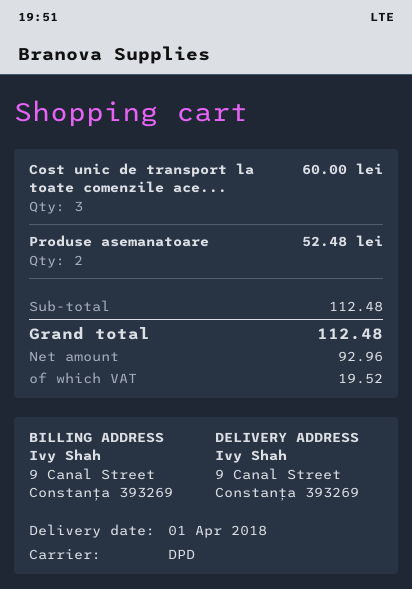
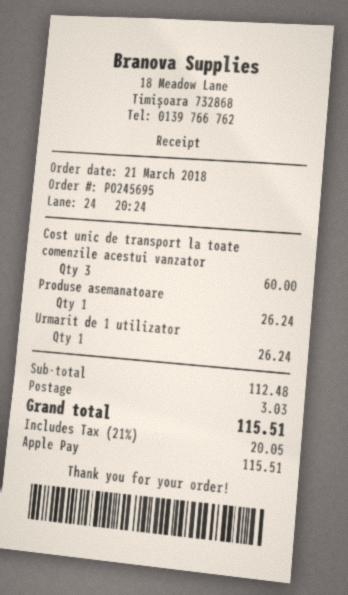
Produse asemanatoare: 2 for 52.48 -> 1 for 26.24
Urmarit de 1 utilizator: none -> 1 for 26.24
shipping: none -> 3.03
tax: 19.52 -> 20.05
total: 112.48 -> 115.51

